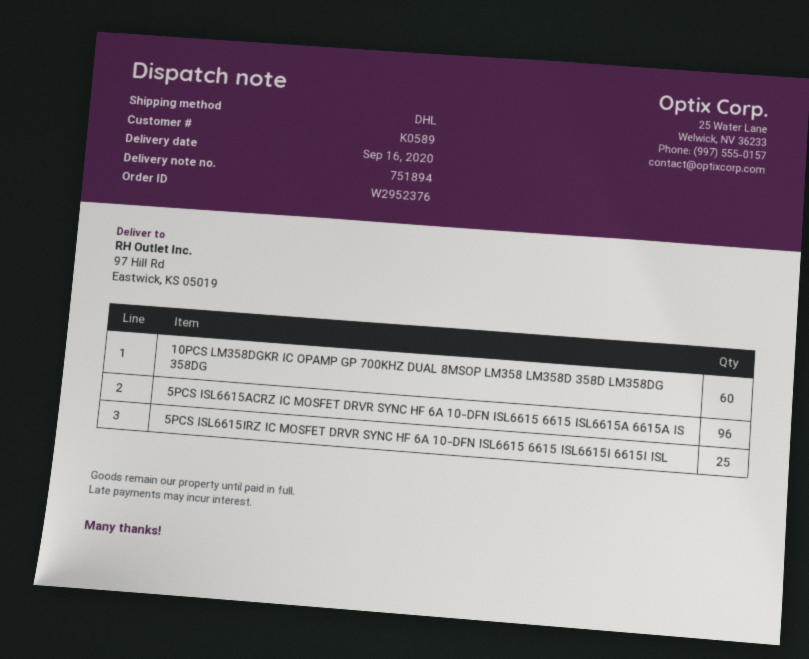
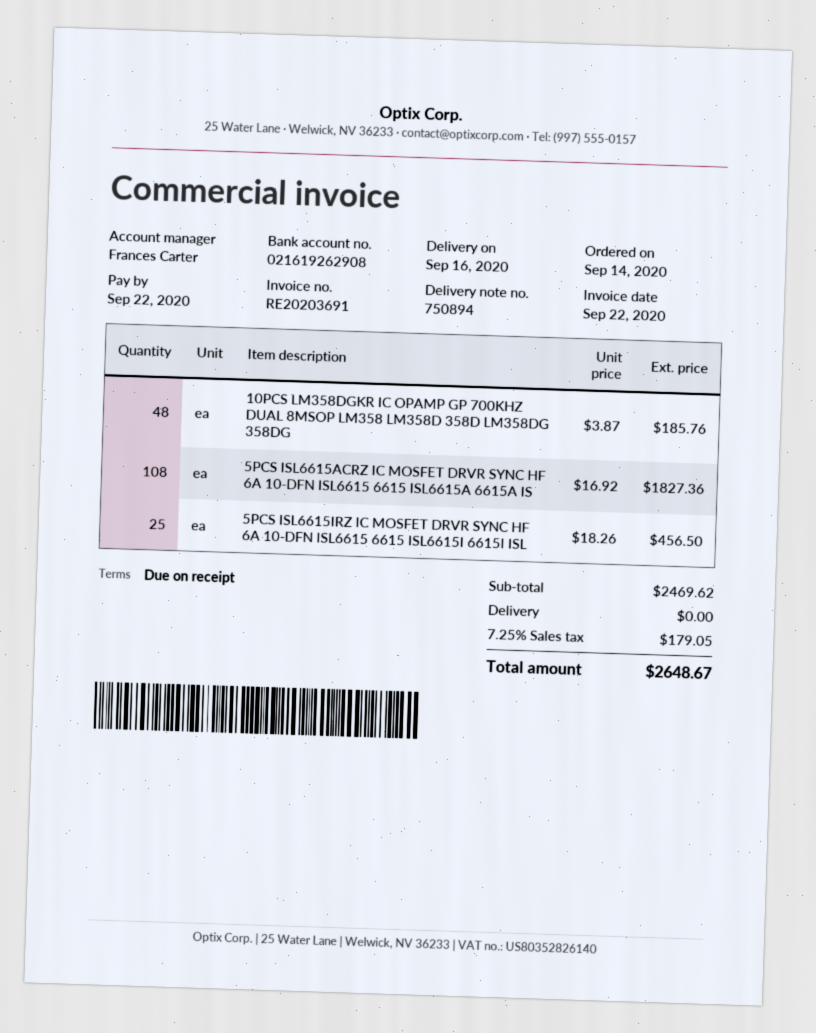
delivery note number: 751894 -> 750894
10PCS LM358DGKR IC OPAMP GP 700KHZ DUAL 8MSOP LM358 LM358D 358D LM358DG 358DG: 60 -> 48
5PCS ISL6615ACRZ IC MOSFET DRVR SYNC HF 6A 10-DFN ISL6615 6615 ISL6615A 6615A IS: 96 -> 108

